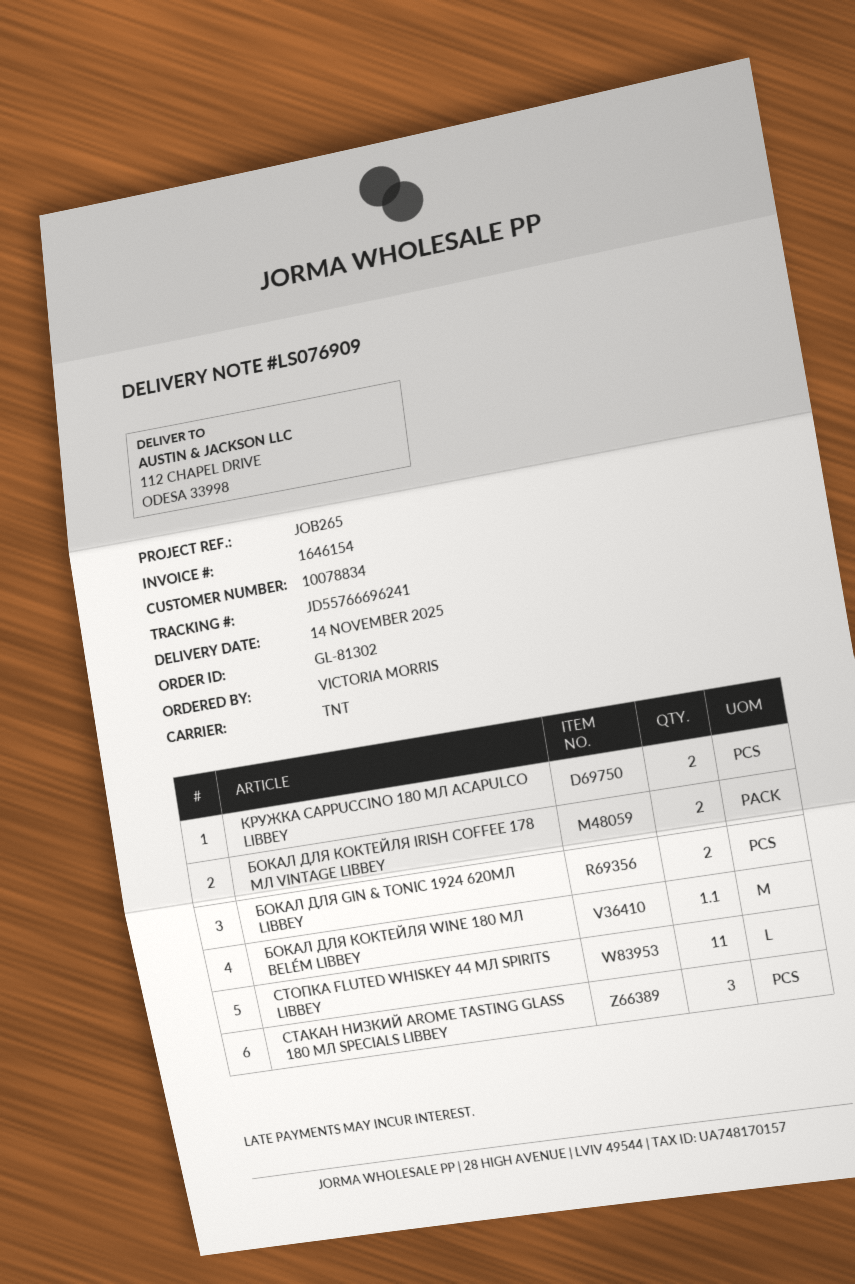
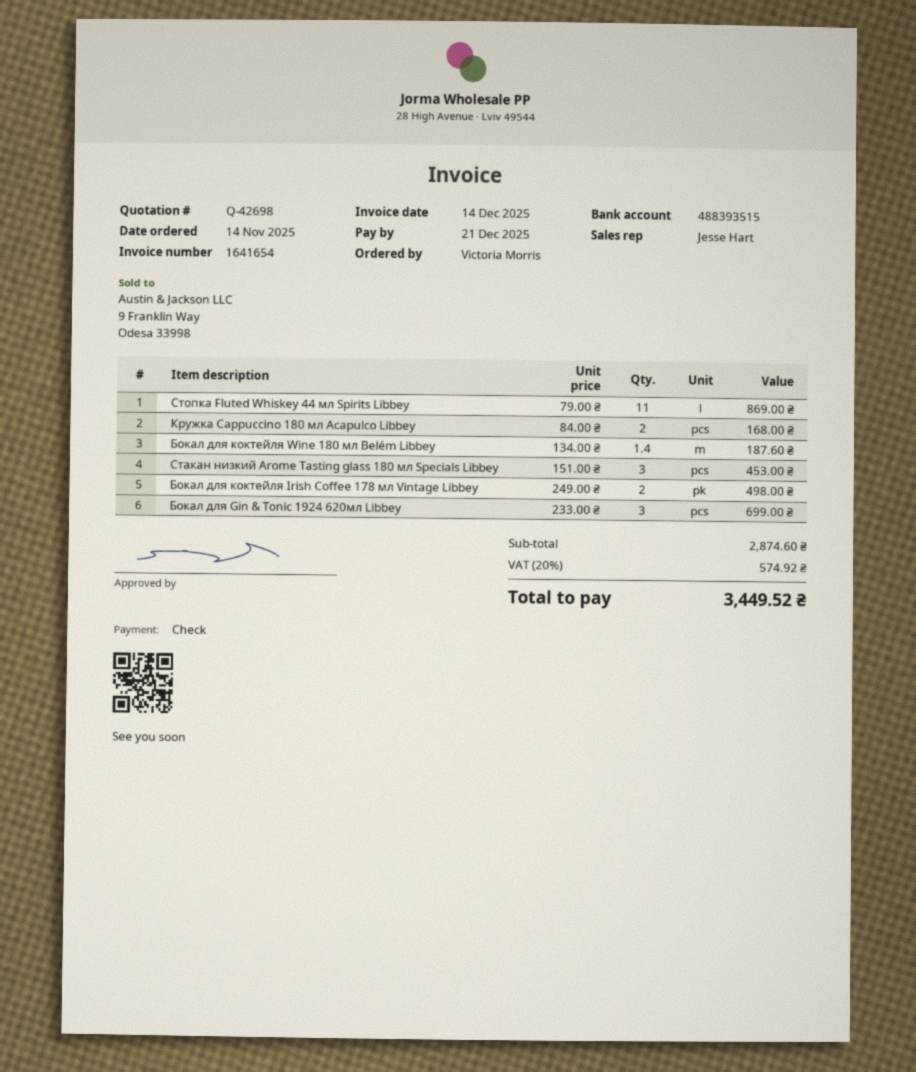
invoice number: 1646154 -> 1641654
БОКАЛ ДЛЯ GIN & TONIC 1924 620МЛ LIBBEY: 2 -> 3
БОКАЛ ДЛЯ КОКТЕЙЛЯ WINE 180 МЛ BELÉM LIBBEY: 1.1 -> 1.4

